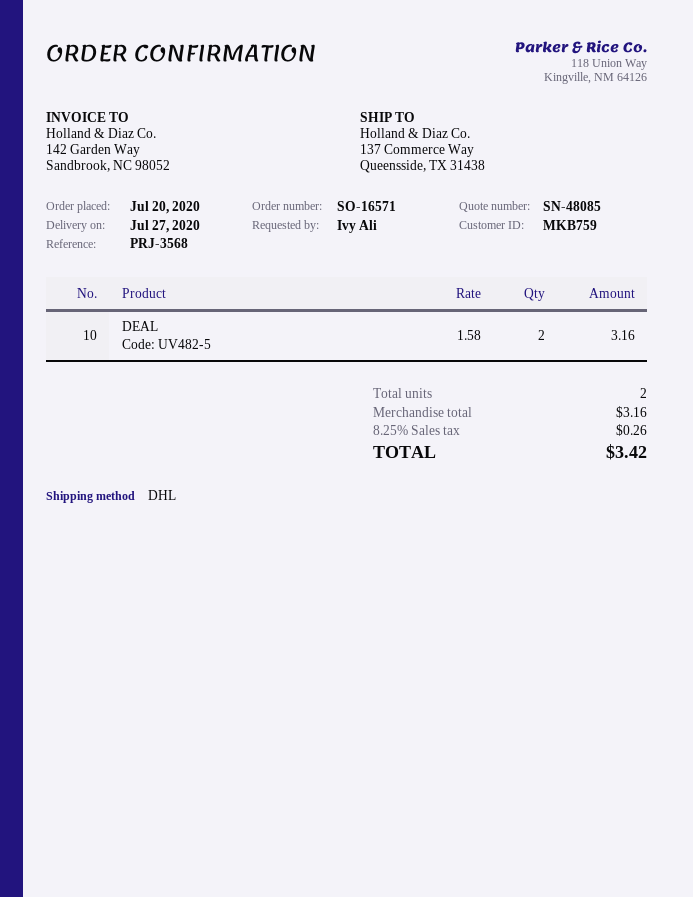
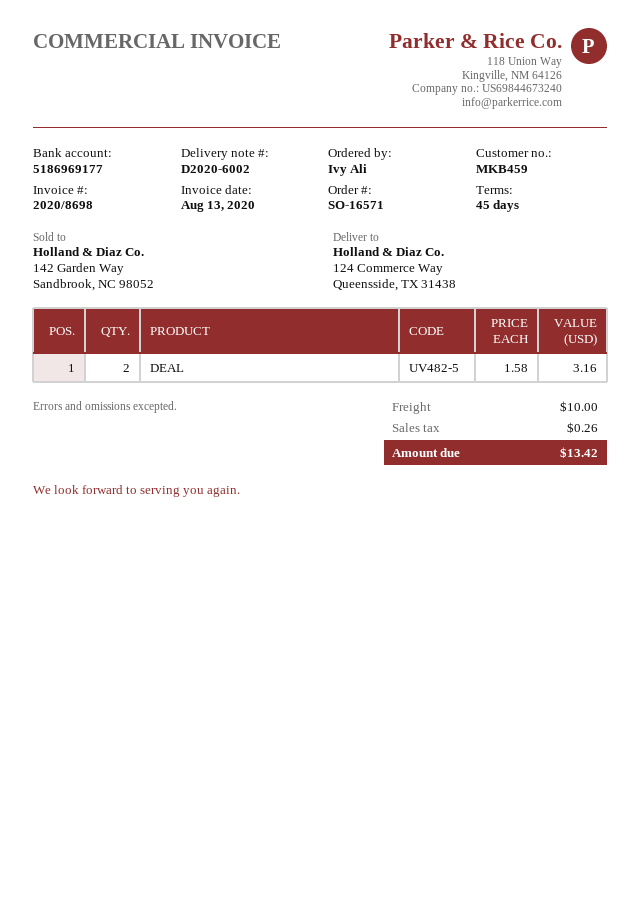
customer number: MKB759 -> MKB459
ship to: 137 Commerce Way, Queensside, TX 31438 -> 124 Commerce Way, Queensside, TX 31438
shipping: none -> 10.00
total: 3.42 -> 13.42

